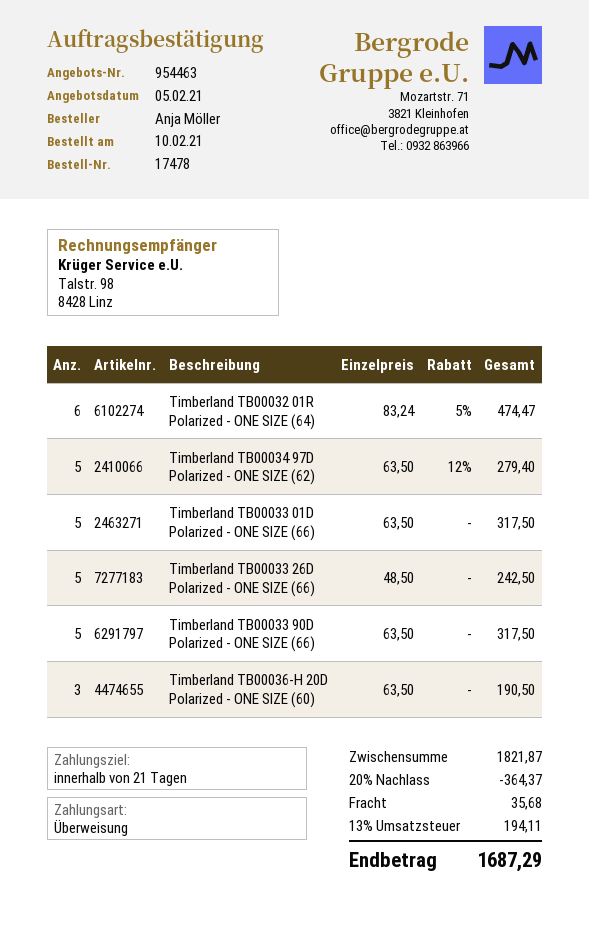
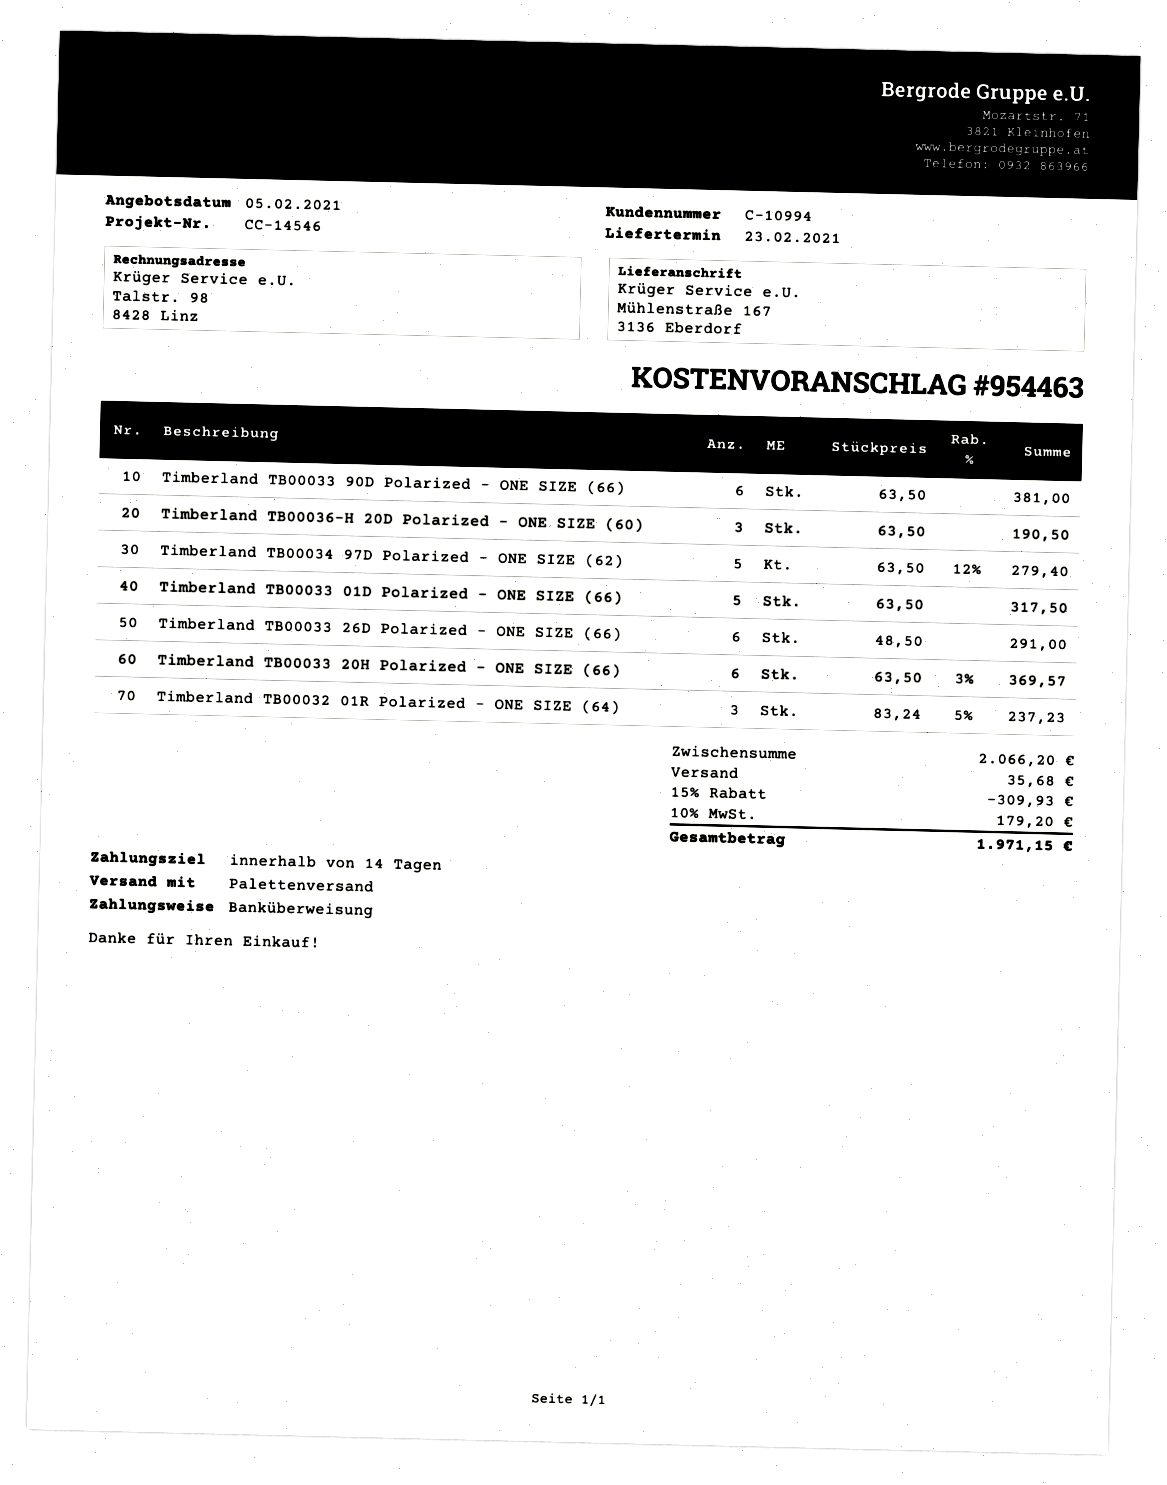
payment terms: 21 days -> 14 days
Timberland TB00032 01R Polarized - ONE SIZE (64): 6 x 83.24 - 5% = 474.47 -> 3 x 83.24 - 5% = 237.23
Timberland TB00033 26D Polarized - ONE SIZE (66): 5 x 48.50 = 242.50 -> 6 x 48.50 = 291.00
Timberland TB00033 90D Polarized - ONE SIZE (66): 5 x 63.50 = 317.50 -> 6 x 63.50 = 381.00
Timberland TB00033 20H Polarized - ONE SIZE (66): none -> 6 x 63.50 - 3% = 369.57
subtotal: 1821.87 -> 2066.20
discount: 20% = 364.37 -> 15% = 309.93
tax: 13% = 194.11 -> 10% = 179.20
total: 1687.29 -> 1971.15

